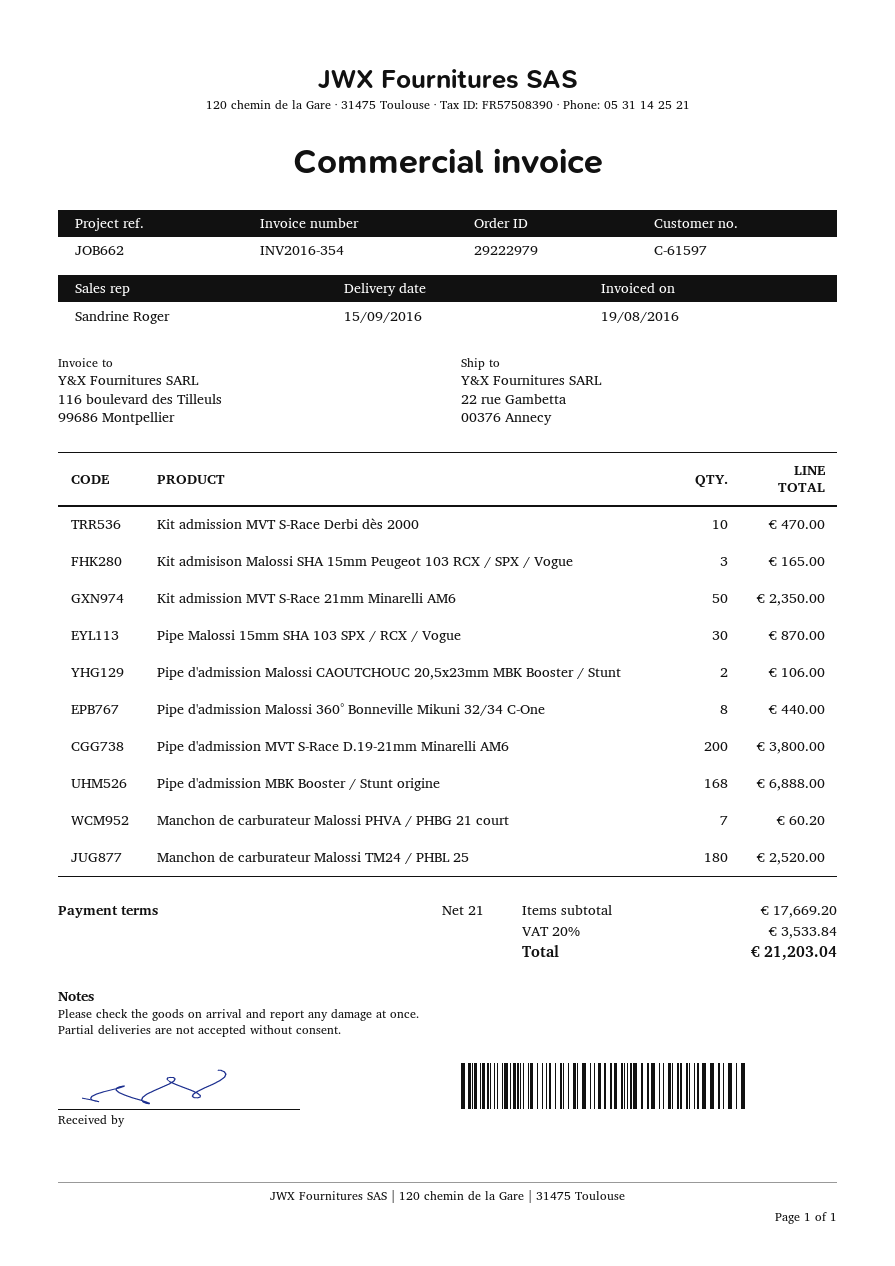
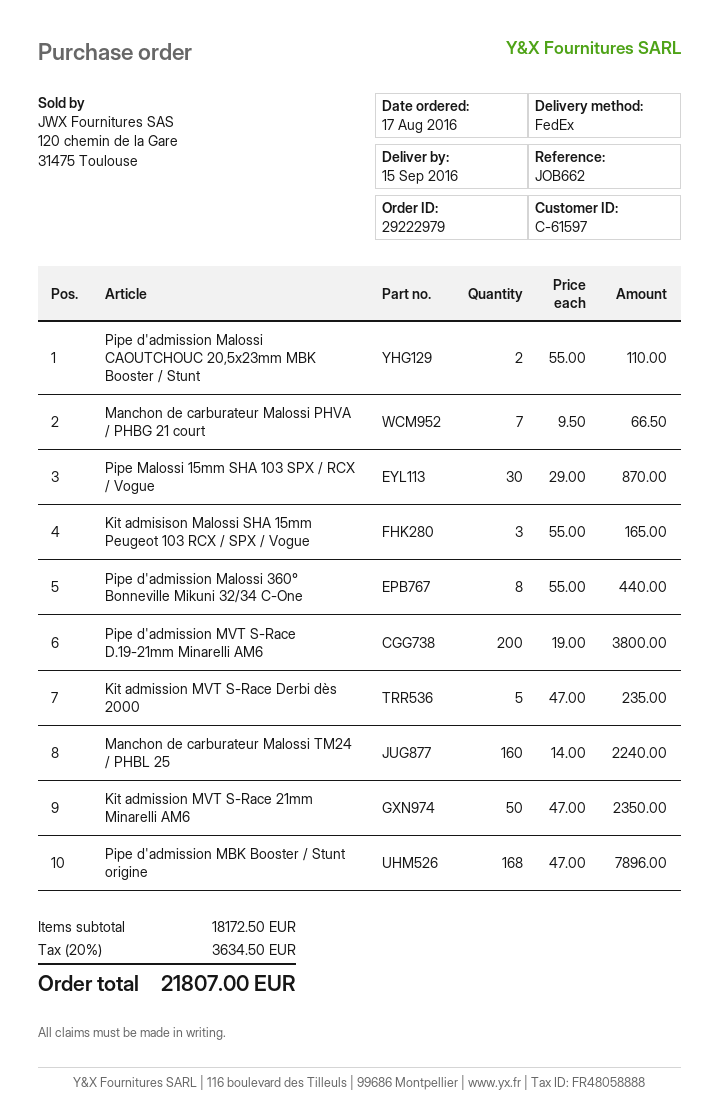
Kit admission MVT S-Race Derbi dès 2000: 10 for 470.00 -> 5 for 235.00
Pipe d'admission Malossi CAOUTCHOUC 20,5x23mm MBK Booster / Stunt: 2 for 106.00 -> 2 for 110.00
Pipe d'admission MBK Booster / Stunt origine: 168 for 6888.00 -> 168 for 7896.00
Manchon de carburateur Malossi PHVA / PHBG 21 court: 7 for 60.20 -> 7 for 66.50
Manchon de carburateur Malossi TM24 / PHBL 25: 180 for 2520.00 -> 160 for 2240.00
subtotal: 17669.20 -> 18172.50
tax: 20% = 3533.84 -> 20% = 3634.50
total: 21203.04 -> 21807.00

